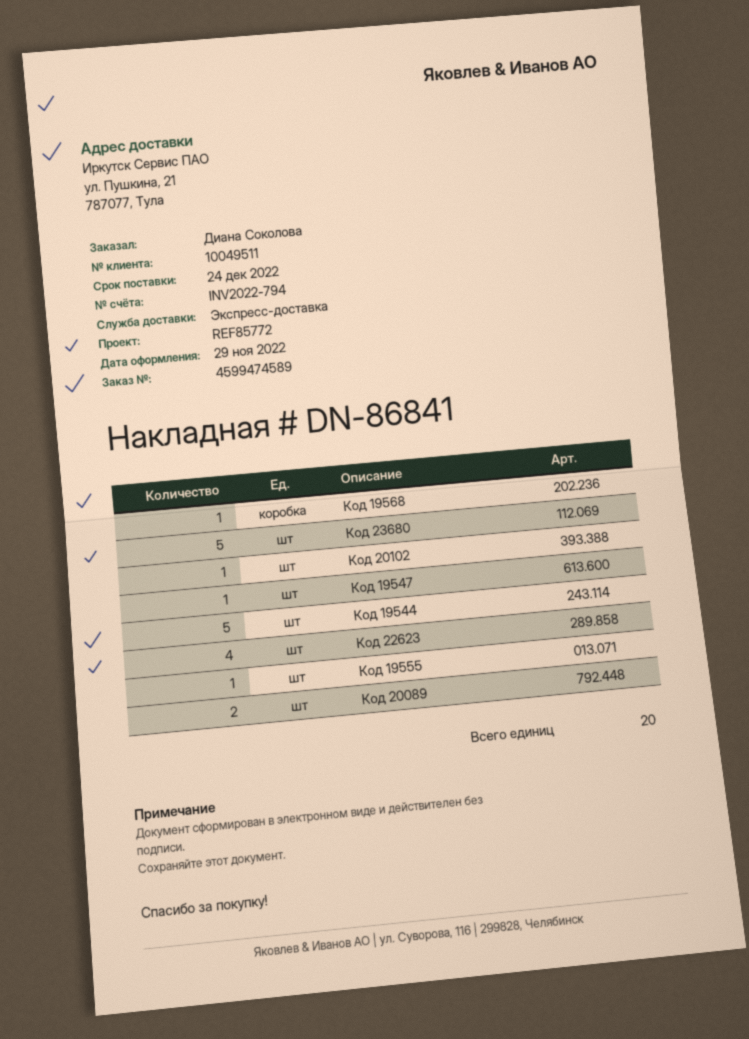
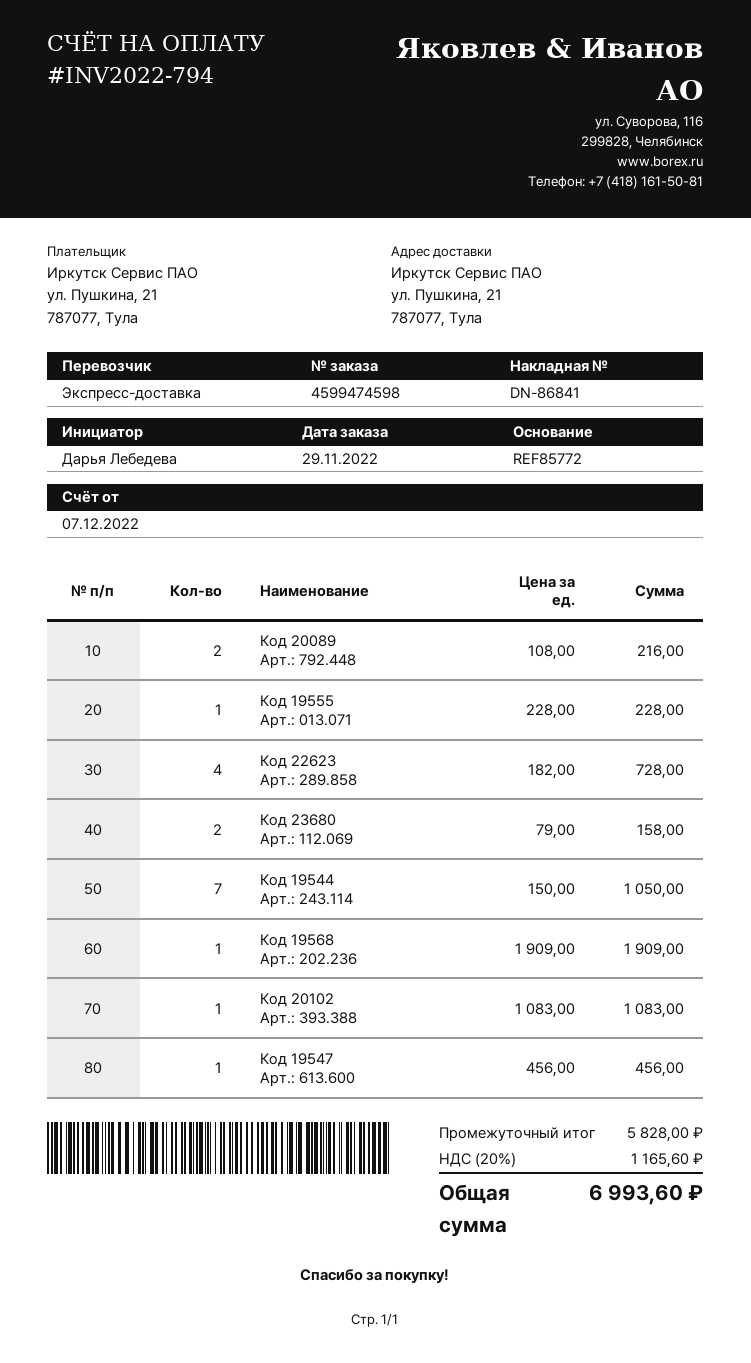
order number: 4599474589 -> 4599474598
ordered by: Диана Соколова -> Дарья Лебедева
Код 23680: 5 -> 2
Код 19544: 5 -> 7

